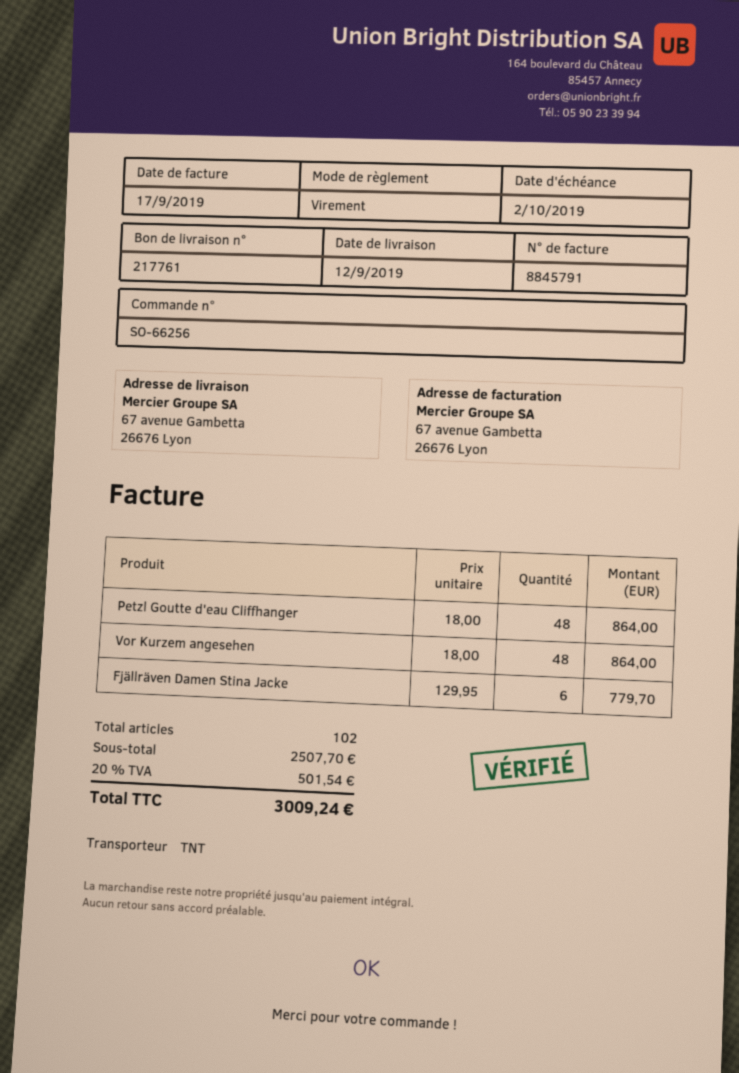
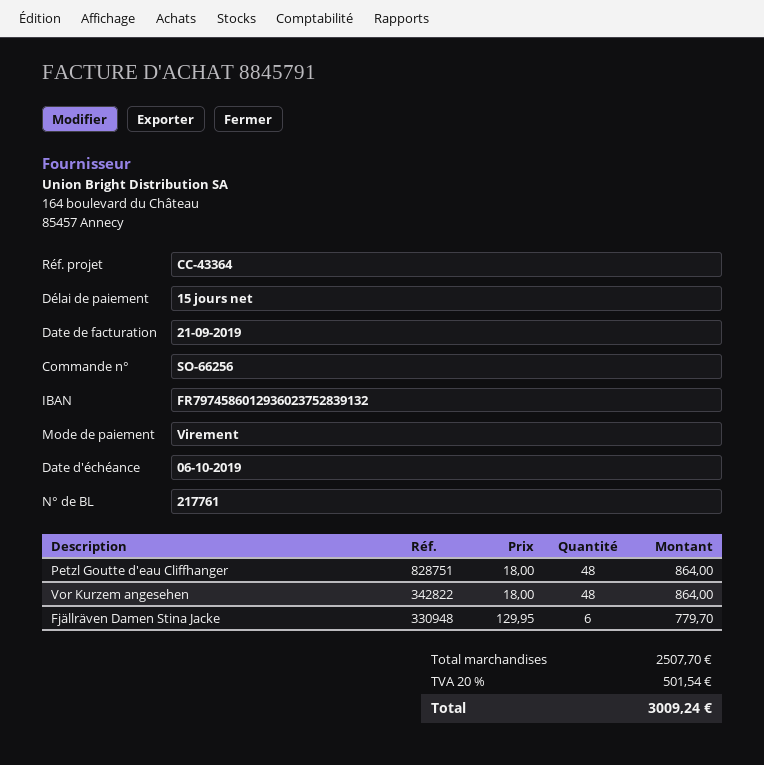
invoice date: 2019-09-17 -> 2019-09-21
due date: 2019-10-02 -> 2019-10-06

